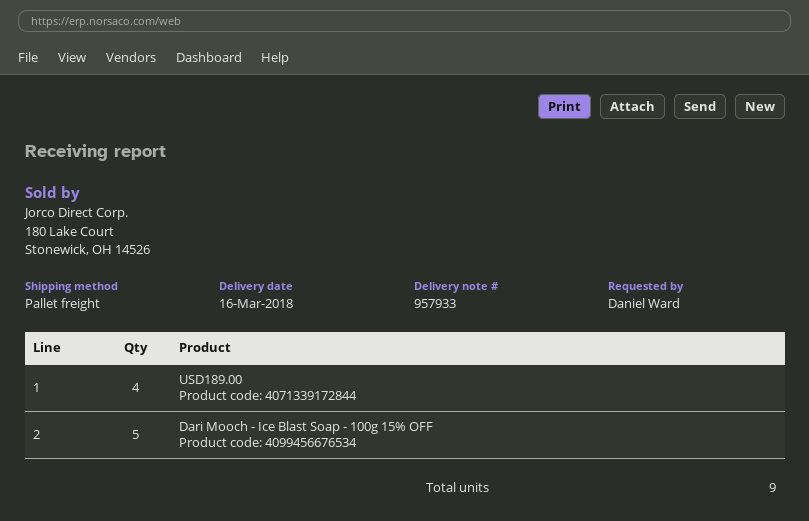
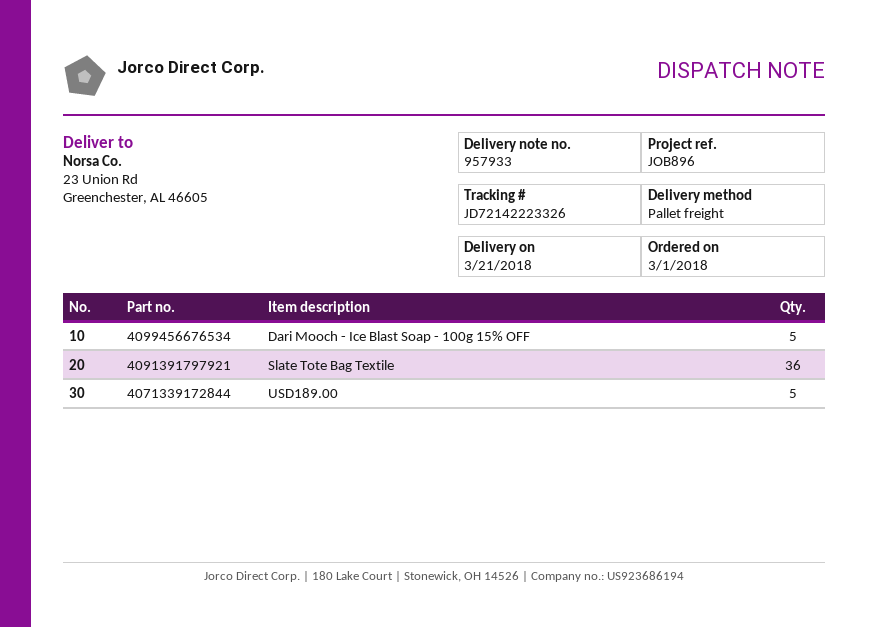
delivery date: 2018-03-16 -> 2018-03-21
USD189.00: 4 -> 5
Slate Tote Bag Textile: none -> 36

